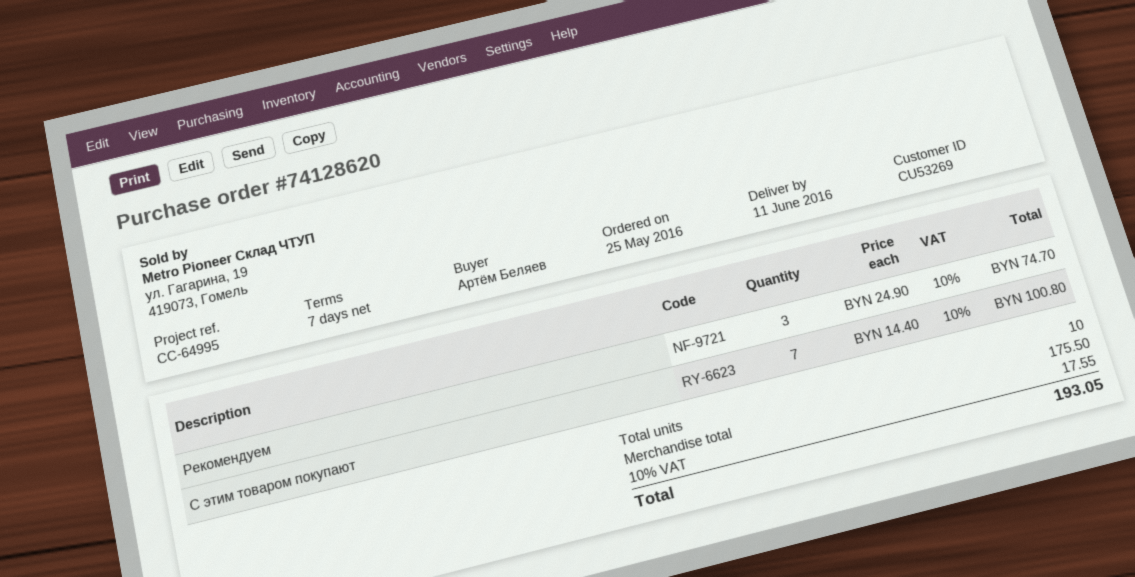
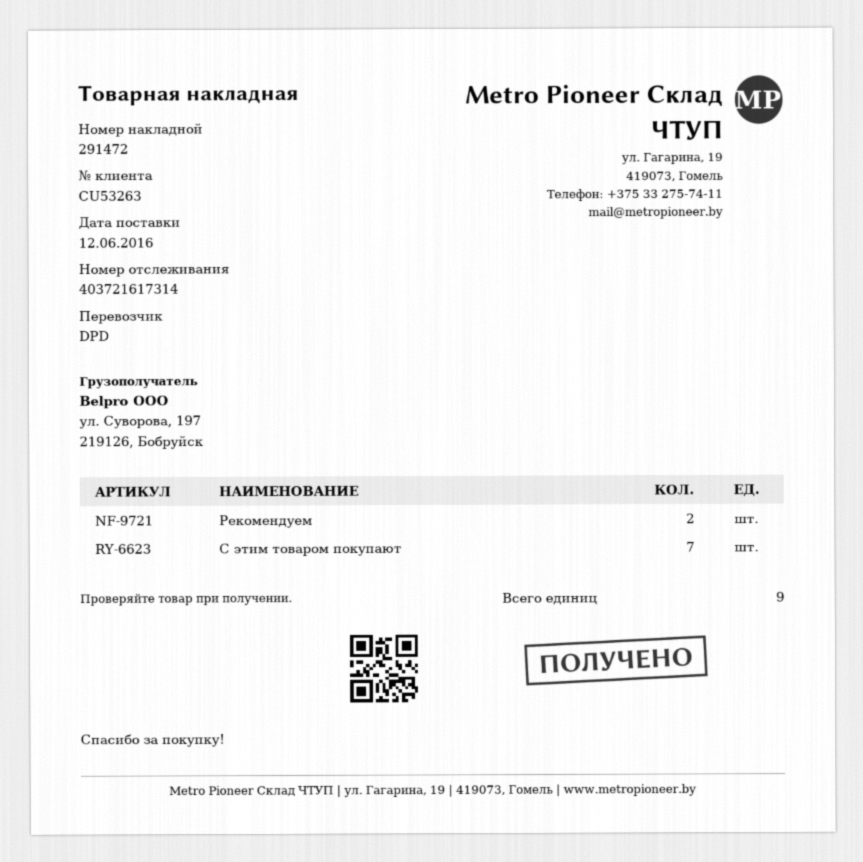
delivery date: 2016-06-11 -> 2016-06-12
customer number: CU53269 -> CU53263
Рекомендуем: 3 -> 2
total quantity: 10 -> 9

